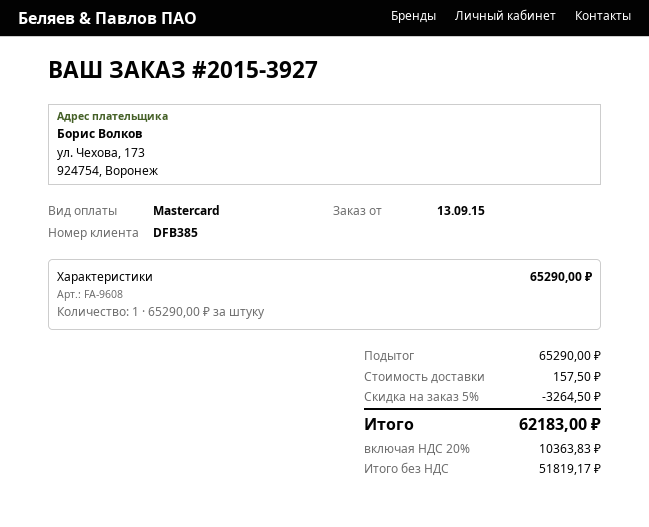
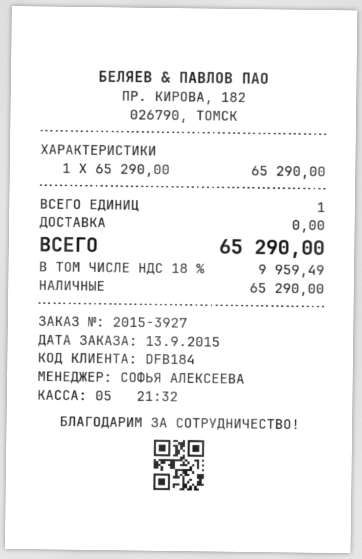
customer number: DFB385 -> DFB184
payment method: Mastercard -> cash
discount: 5% = 3264.50 -> none
shipping: 157.50 -> 0.00
tax: 20% = 10363.83 -> 18% = 9959.49
total: 62183.00 -> 65290.00

